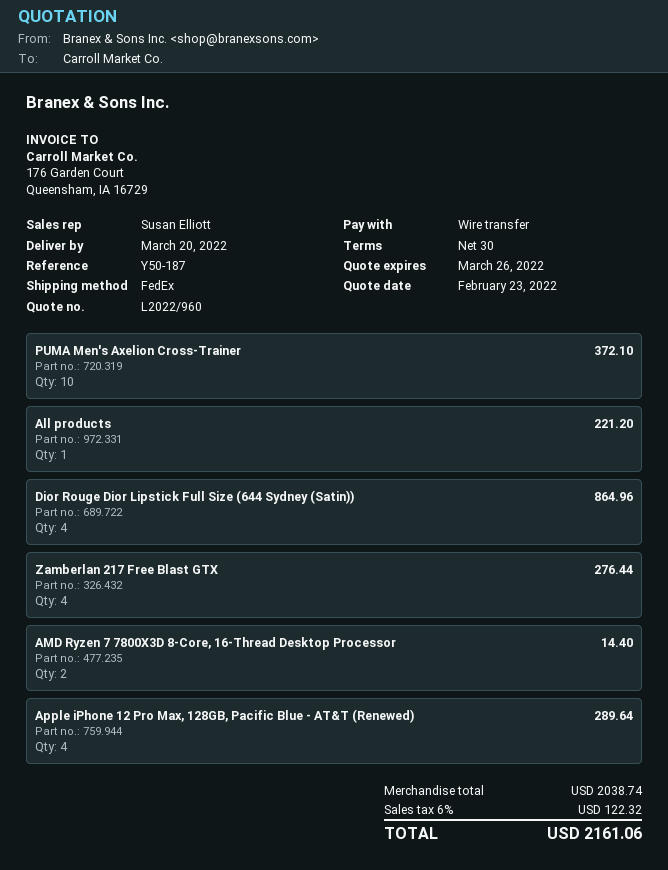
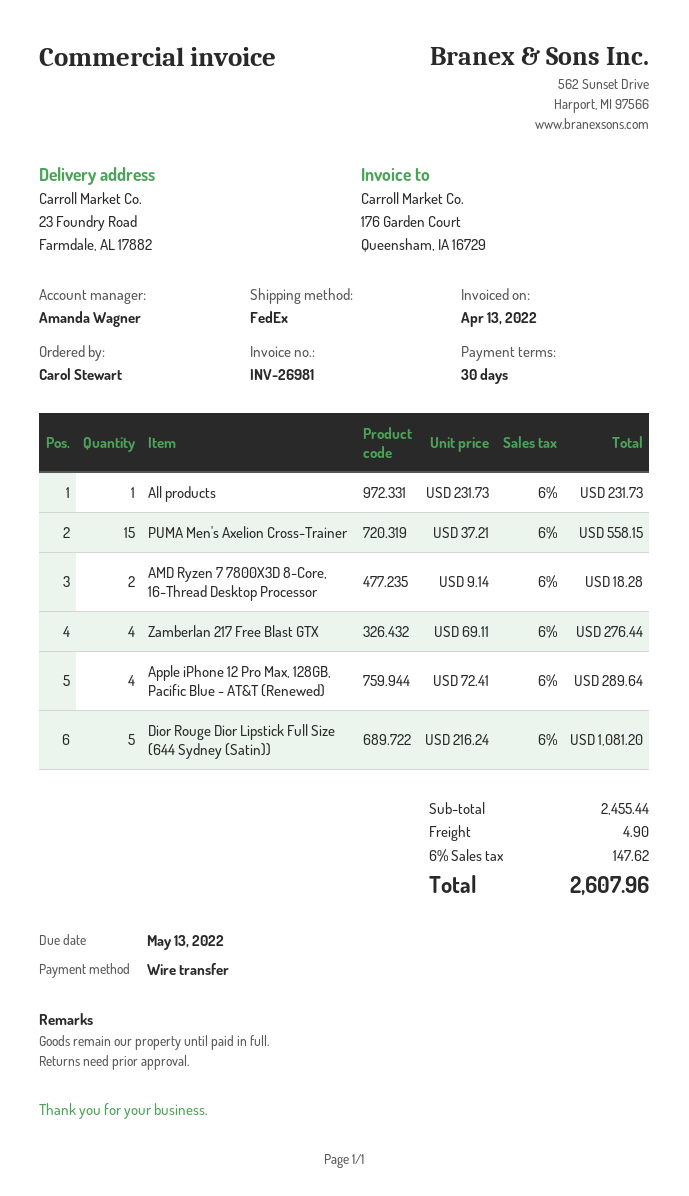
sales rep: Susan Elliott -> Amanda Wagner
PUMA Men's Axelion Cross-Trainer: 10 for 372.10 -> 15 for 558.15
All products: 1 for 221.20 -> 1 for 231.73
Dior Rouge Dior Lipstick Full Size (644 Sydney (Satin)): 4 for 864.96 -> 5 for 1081.20
AMD Ryzen 7 7800X3D 8-Core, 16-Thread Desktop Processor: 2 for 14.40 -> 2 for 18.28
subtotal: 2038.74 -> 2455.44
shipping: none -> 4.90
tax: 6% = 122.32 -> 6% = 147.62
total: 2161.06 -> 2607.96

